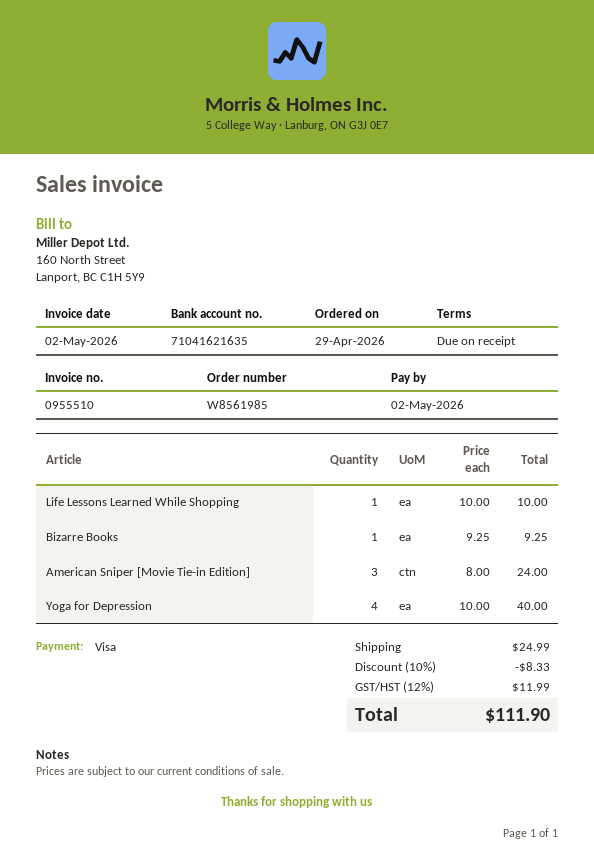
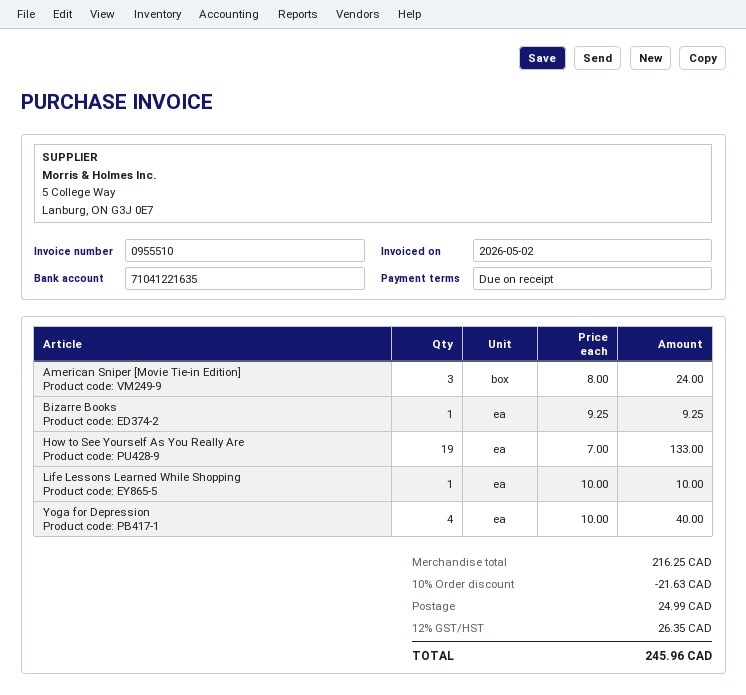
bank account: 71041621635 -> 71041221635
How to See Yourself As You Really Are: none -> 19 x 7.00 = 133.00
discount: 10% = 8.33 -> 10% = 21.63
tax: 12% = 11.99 -> 12% = 26.35
total: 111.90 -> 245.96

